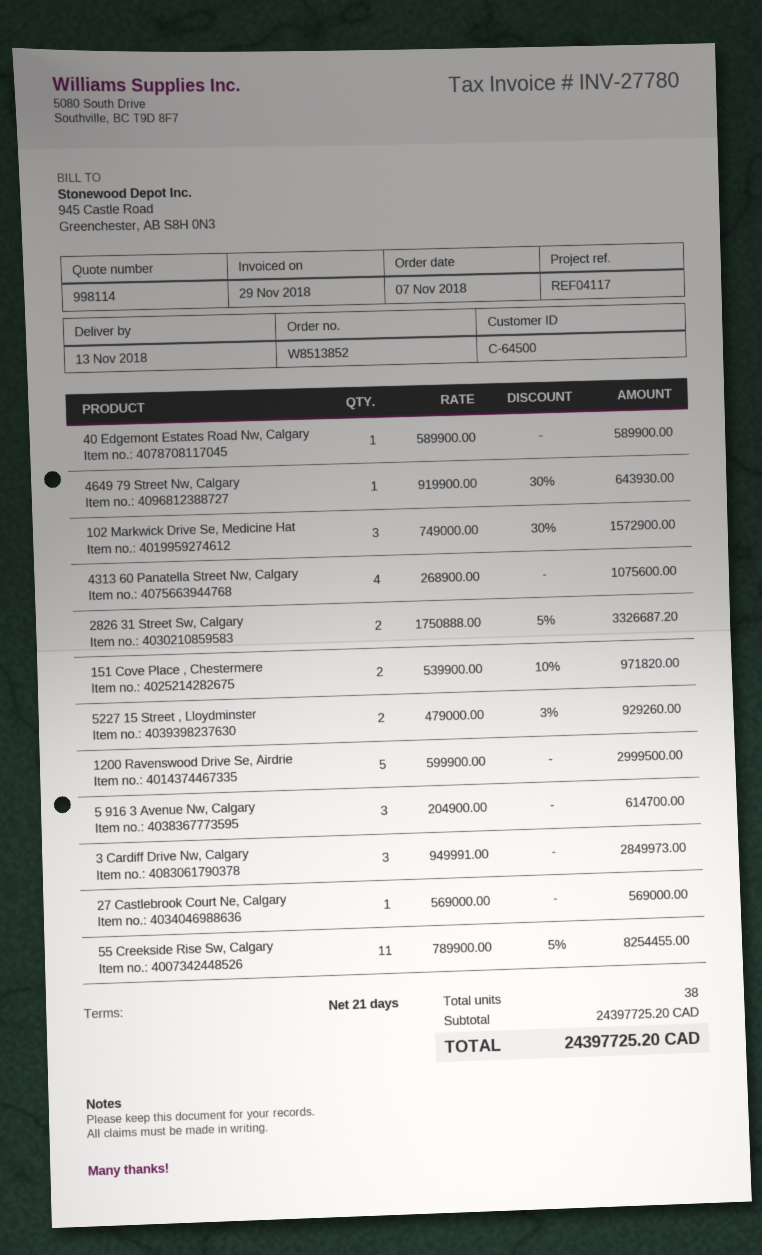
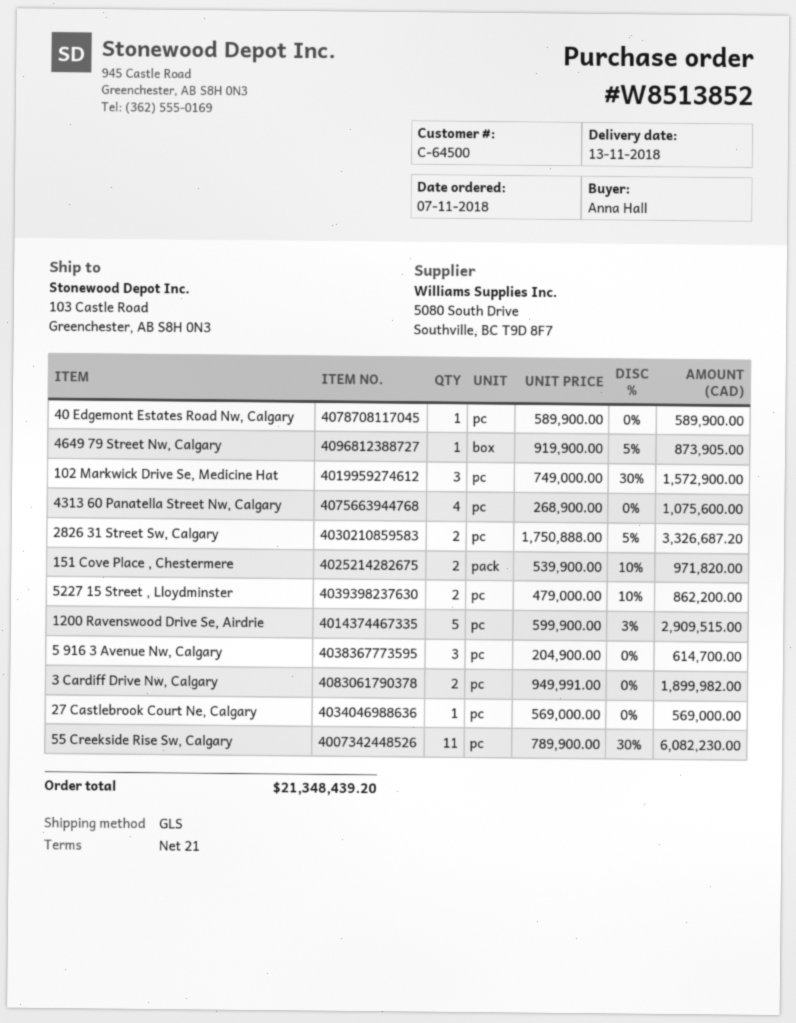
4649 79 Street Nw, Calgary: 1 x 919900.00 - 30% = 643930.00 -> 1 x 919900.00 - 5% = 873905.00
5227 15 Street , Lloydminster: 2 x 479000.00 - 3% = 929260.00 -> 2 x 479000.00 - 10% = 862200.00
1200 Ravenswood Drive Se, Airdrie: 5 x 599900.00 = 2999500.00 -> 5 x 599900.00 - 3% = 2909515.00
3 Cardiff Drive Nw, Calgary: 3 x 949991.00 = 2849973.00 -> 2 x 949991.00 = 1899982.00
55 Creekside Rise Sw, Calgary: 11 x 789900.00 - 5% = 8254455.00 -> 11 x 789900.00 - 30% = 6082230.00
total: 24397725.20 -> 21348439.20

